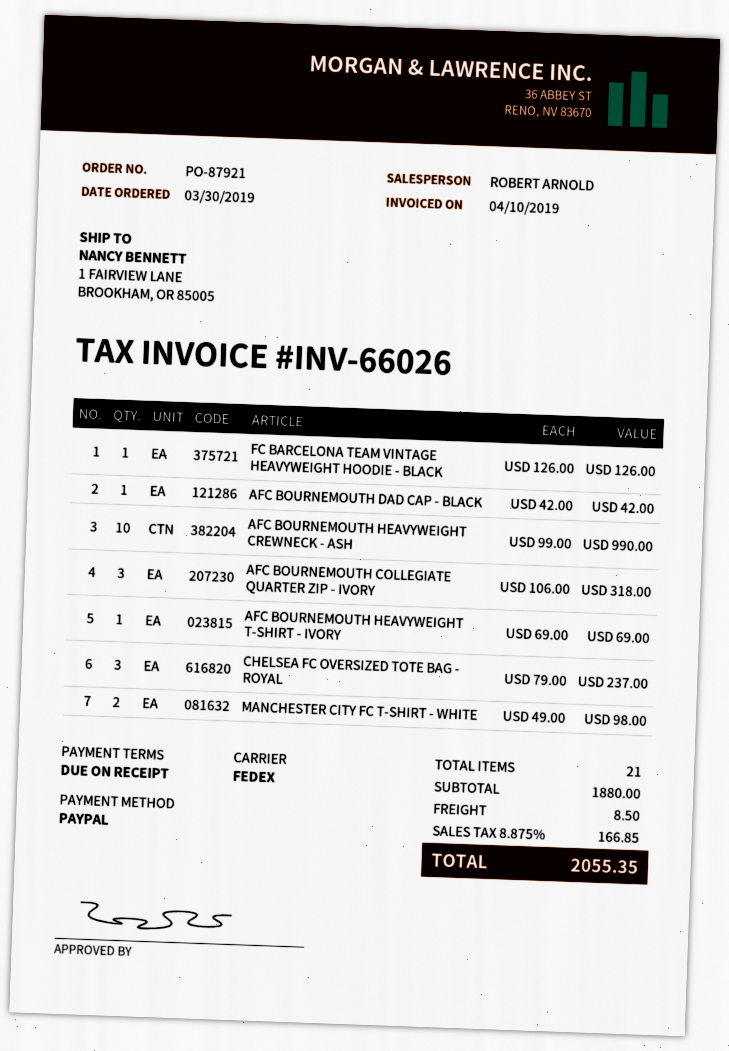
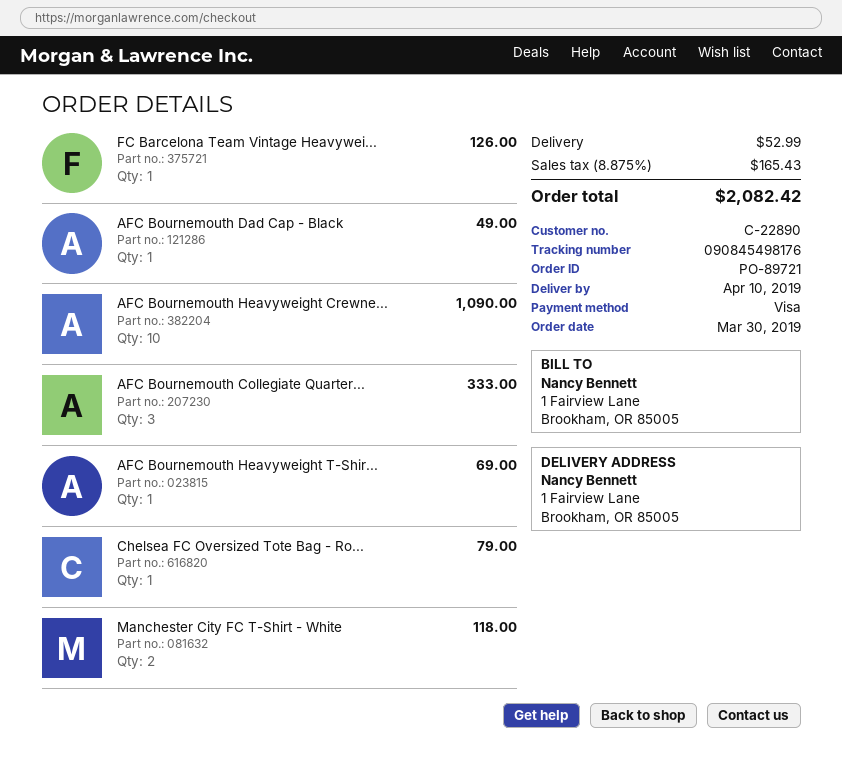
order number: PO-87921 -> PO-89721
payment method: PayPal -> Visa
AFC BOURNEMOUTH DAD CAP - BLACK: 1 for 42.00 -> 1 for 49.00
AFC BOURNEMOUTH HEAVYWEIGHT CREWNECK - ASH: 10 for 990.00 -> 10 for 1090.00
AFC BOURNEMOUTH COLLEGIATE QUARTER ZIP - IVORY: 3 for 318.00 -> 3 for 333.00
CHELSEA FC OVERSIZED TOTE BAG - ROYAL: 3 for 237.00 -> 1 for 79.00
MANCHESTER CITY FC T-SHIRT - WHITE: 2 for 98.00 -> 2 for 118.00
shipping: 8.50 -> 52.99
tax: 8.875% = 166.85 -> 8.875% = 165.43
total: 2055.35 -> 2082.42

